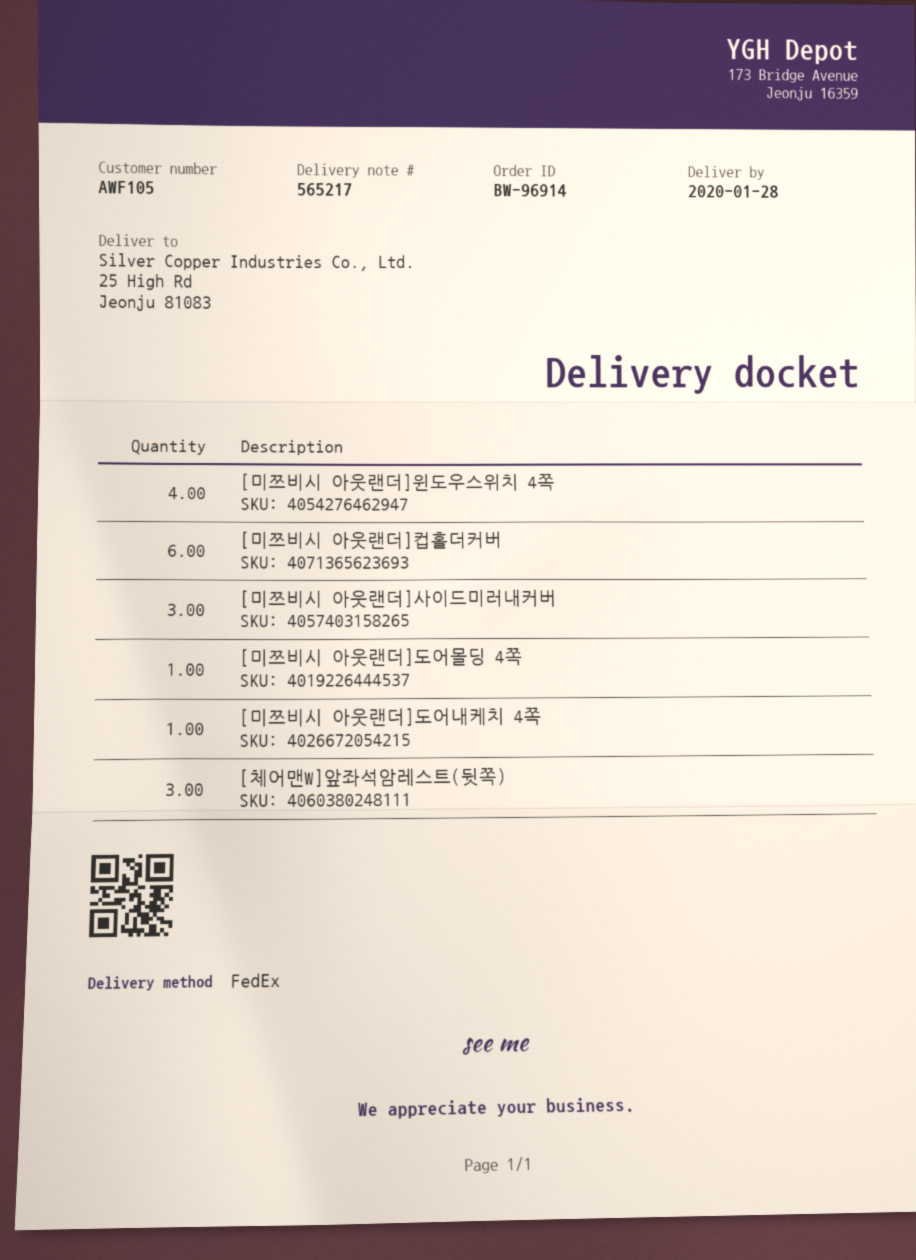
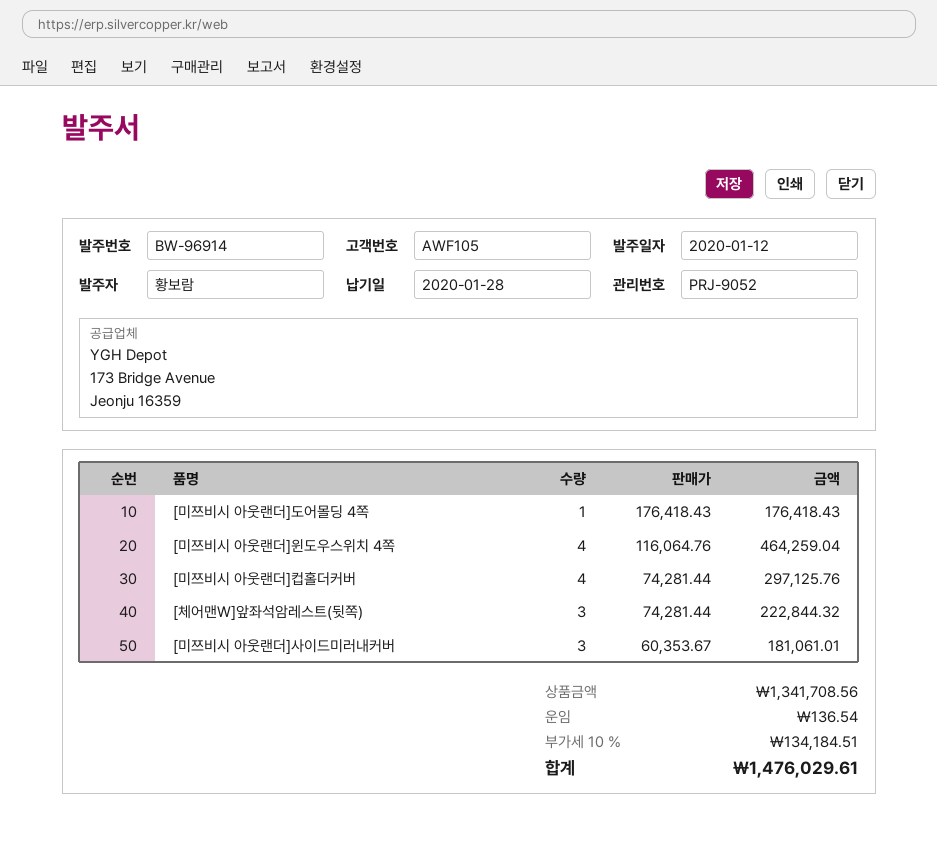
[미쯔비시 아웃랜더]컵홀더커버: 6 -> 4
[미쯔비시 아웃랜더]도어내케치 4쪽: 1 -> none

